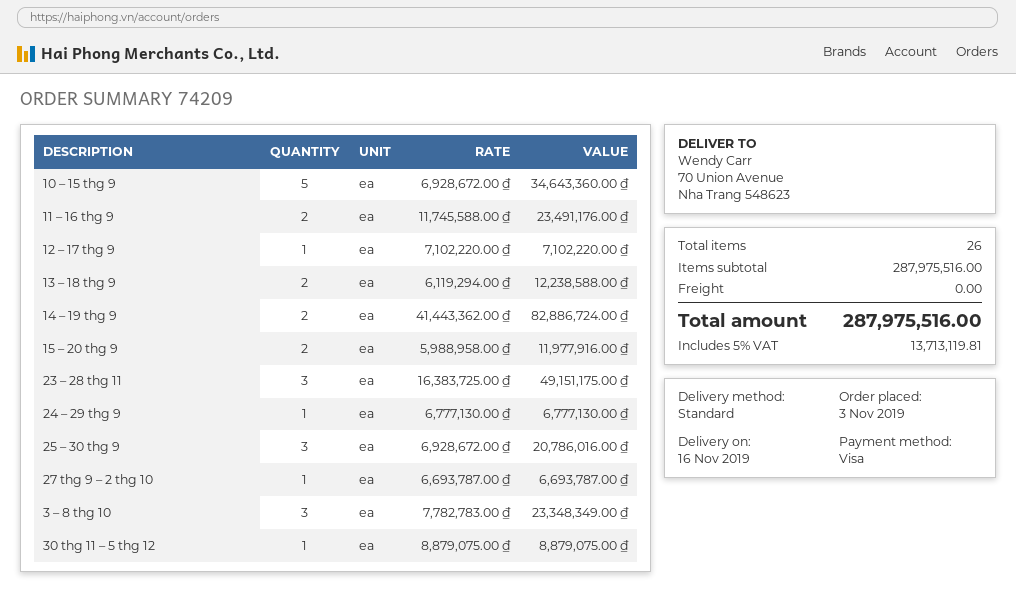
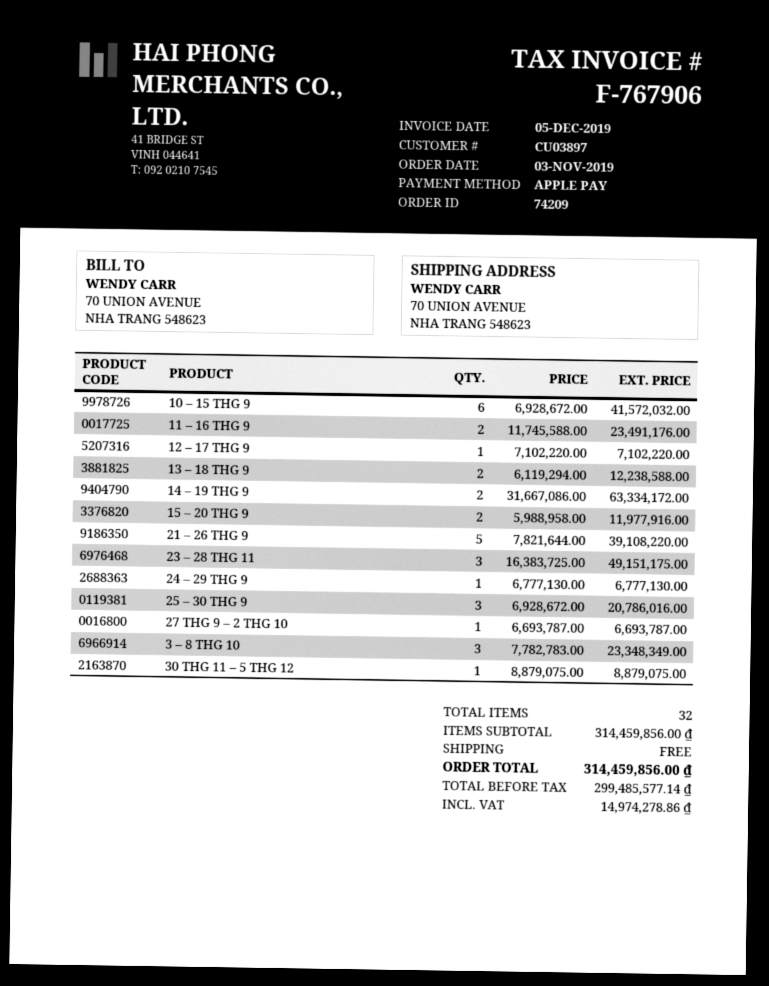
payment method: Visa -> Apple Pay
10 – 15 thg 9: 5 x 6928672.00 = 34643360.00 -> 6 x 6928672.00 = 41572032.00
14 – 19 thg 9: 2 x 41443362.00 = 82886724.00 -> 2 x 31667086.00 = 63334172.00
21 – 26 THG 9: none -> 5 x 7821644.00 = 39108220.00
total quantity: 26 -> 32
subtotal: 287975516.00 -> 314459856.00
tax: 13713119.81 -> 14974278.86
total: 287975516.00 -> 314459856.00

